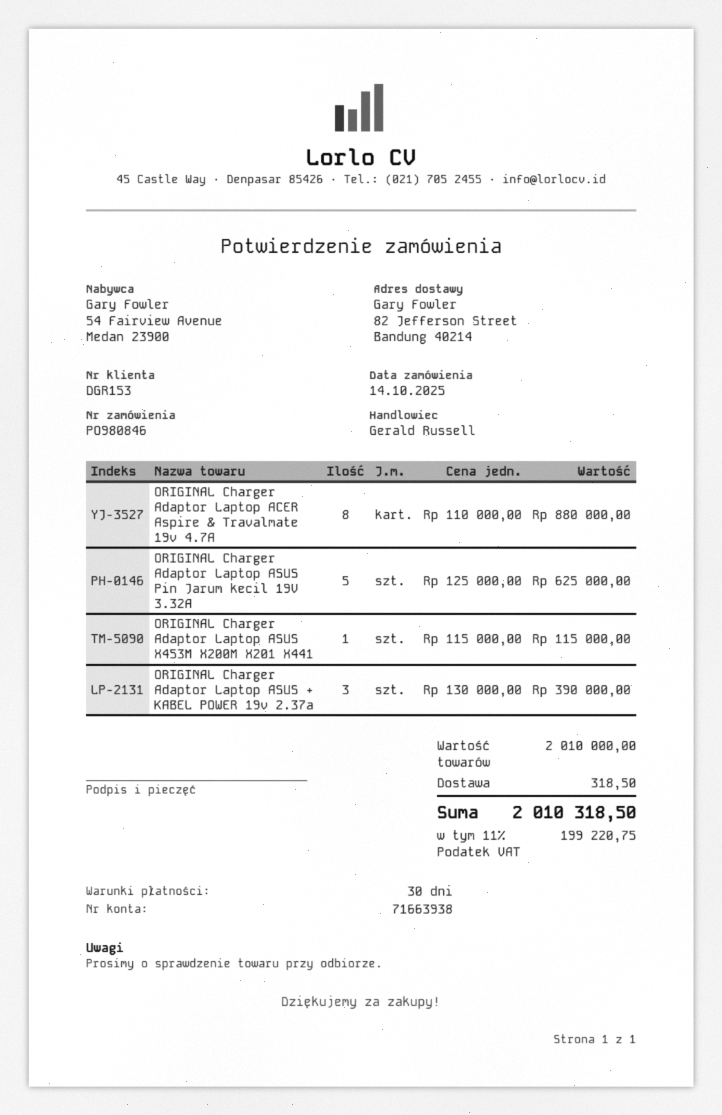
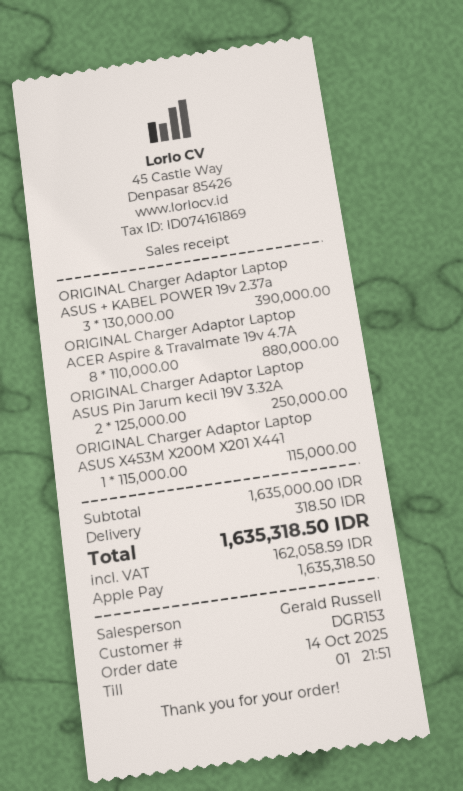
ORIGINAL Charger Adaptor Laptop ASUS Pin Jarum kecil 19V 3.32A: 5 x 125000.00 = 625000.00 -> 2 x 125000.00 = 250000.00
subtotal: 2010000.00 -> 1635000.00
tax: 199220.75 -> 162058.59
total: 2010318.50 -> 1635318.50

